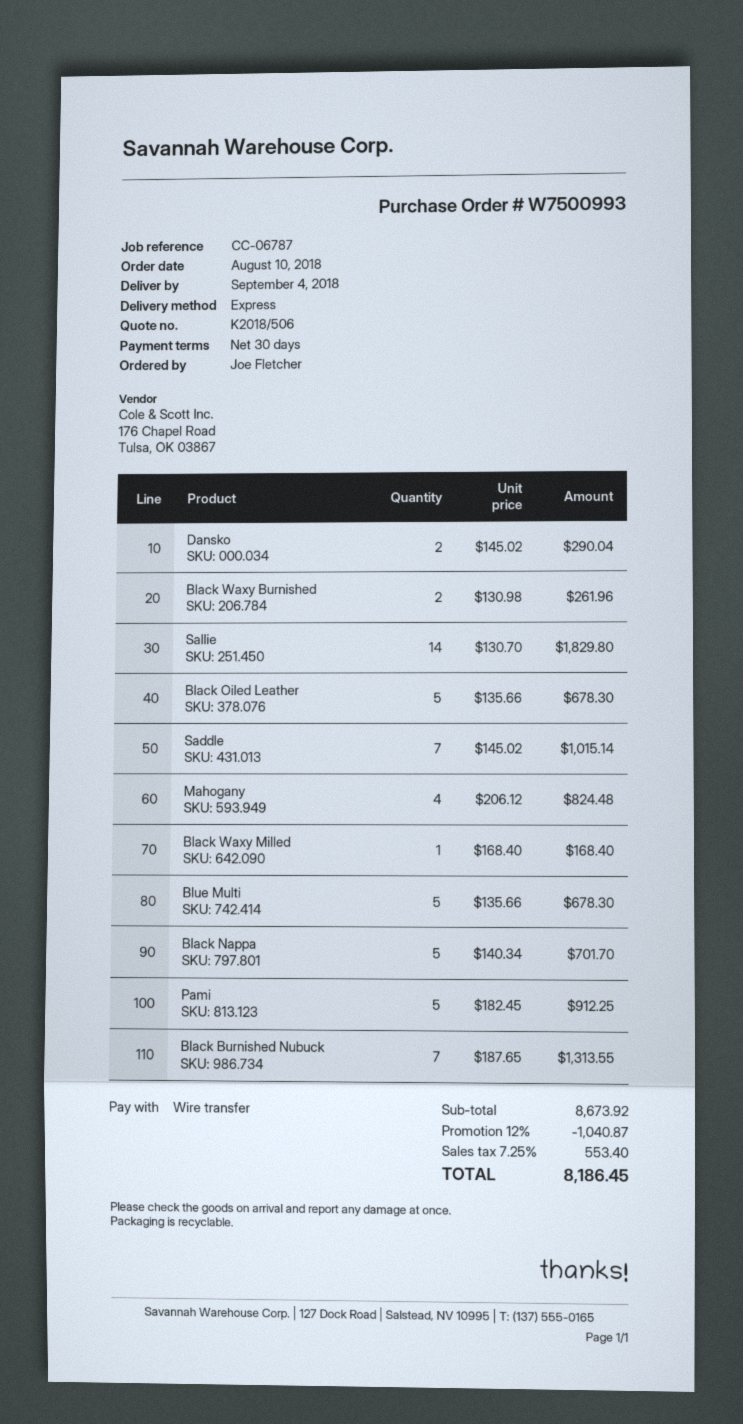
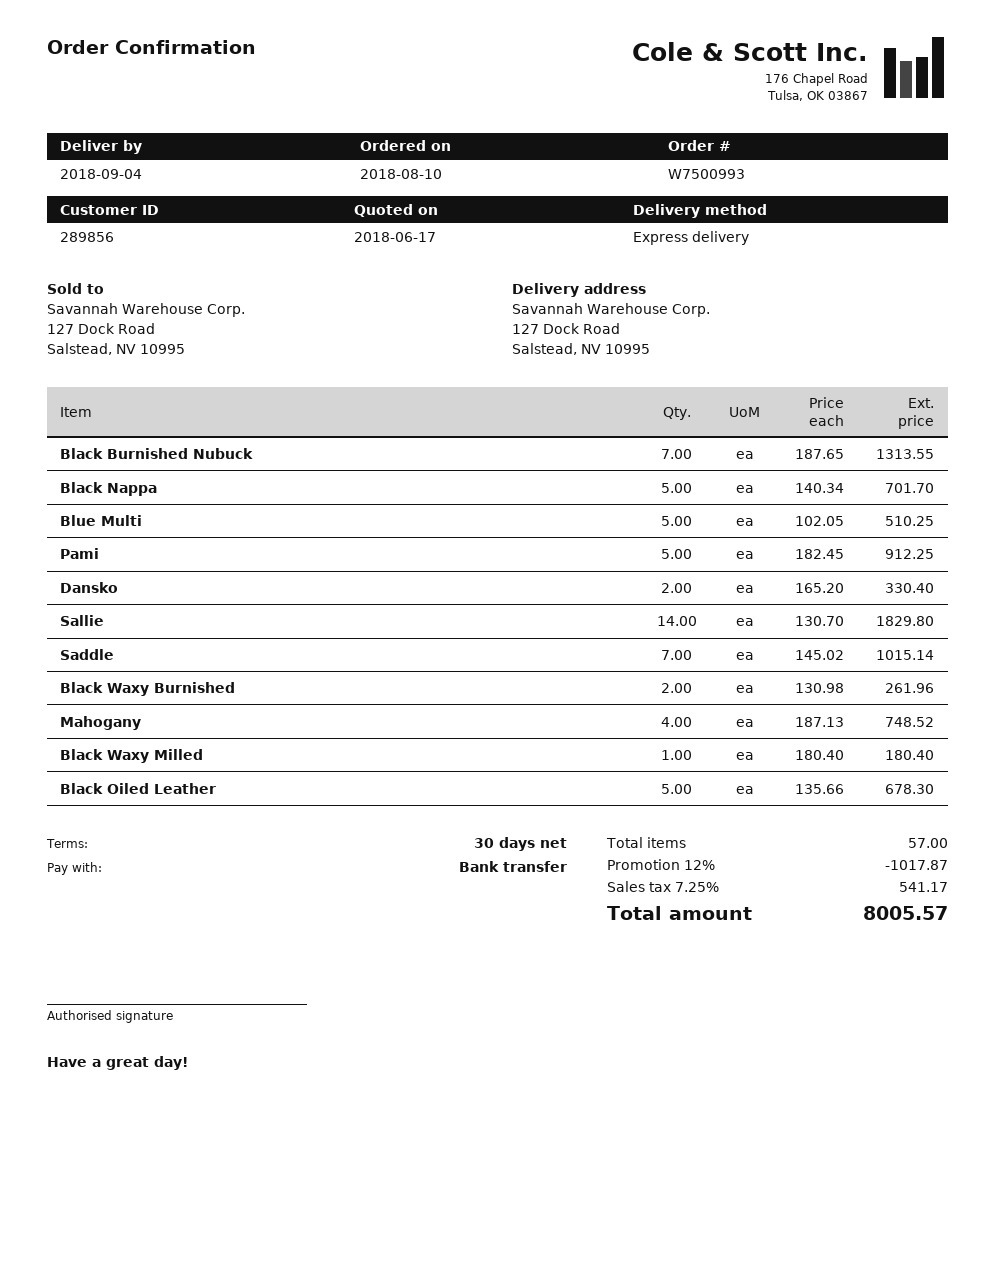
Dansko: 2 x 145.02 = 290.04 -> 2 x 165.20 = 330.40
Mahogany: 4 x 206.12 = 824.48 -> 4 x 187.13 = 748.52
Black Waxy Milled: 1 x 168.40 = 168.40 -> 1 x 180.40 = 180.40
Blue Multi: 5 x 135.66 = 678.30 -> 5 x 102.05 = 510.25
discount: 12% = 1040.87 -> 12% = 1017.87
tax: 7.25% = 553.40 -> 7.25% = 541.17
total: 8186.45 -> 8005.57

